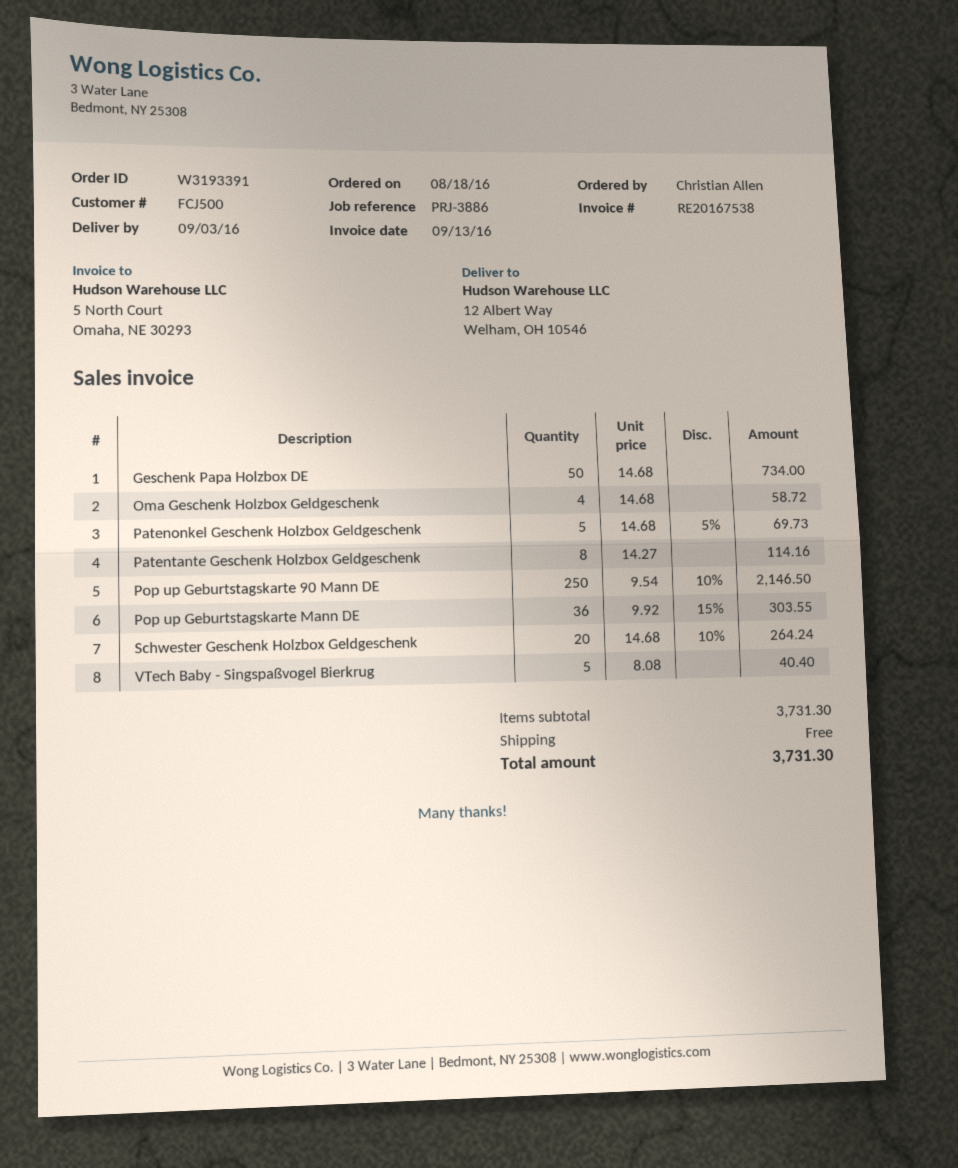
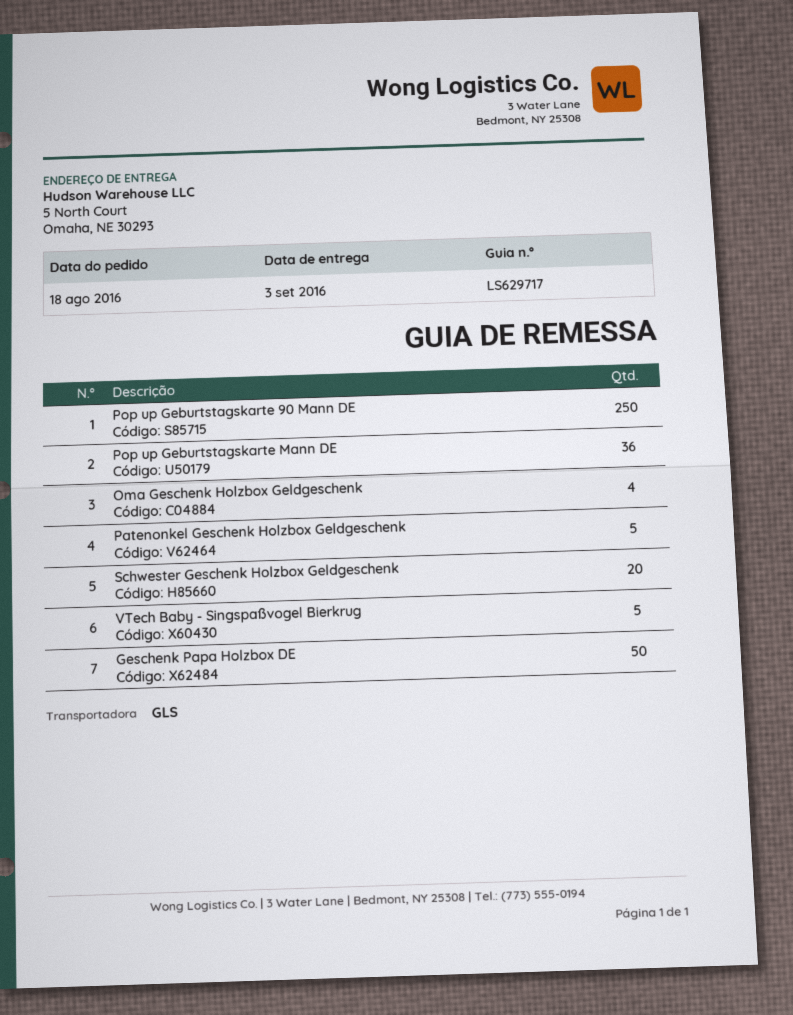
ship to: 12 Albert Way, Welham, OH 10546 -> 5 North Court, Omaha, NE 30293
Patentante Geschenk Holzbox Geldgeschenk: 8 -> none

